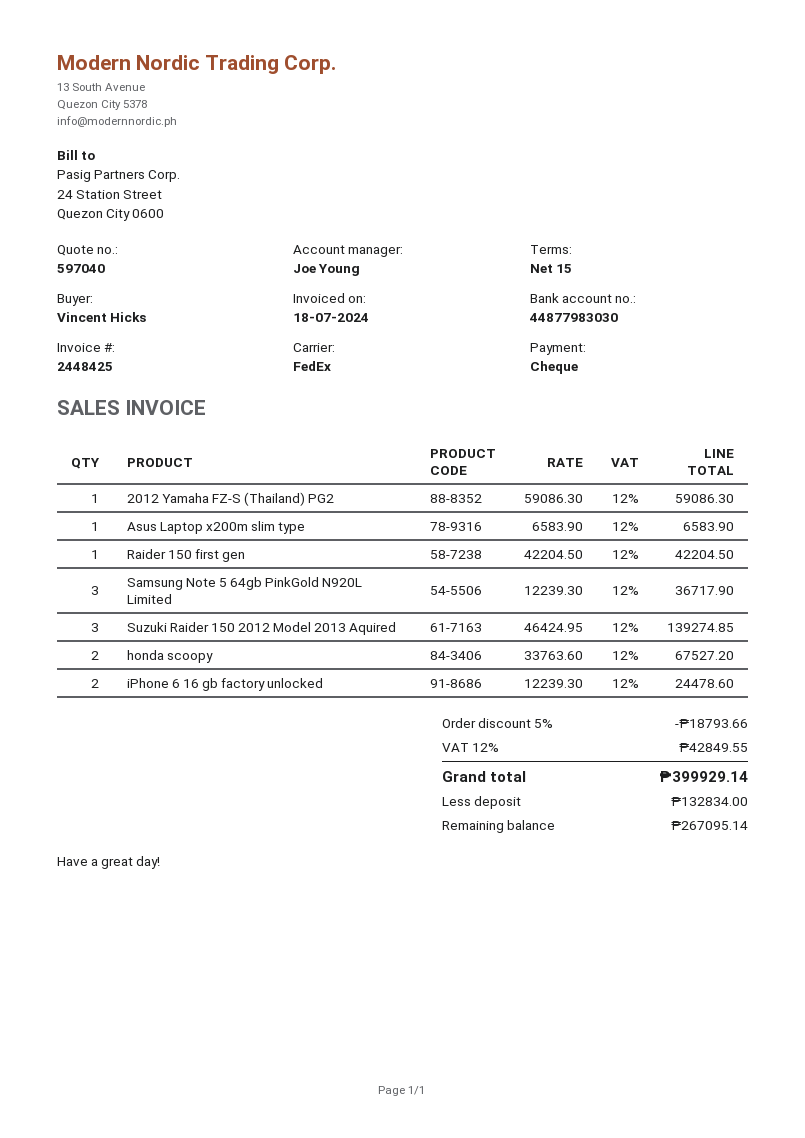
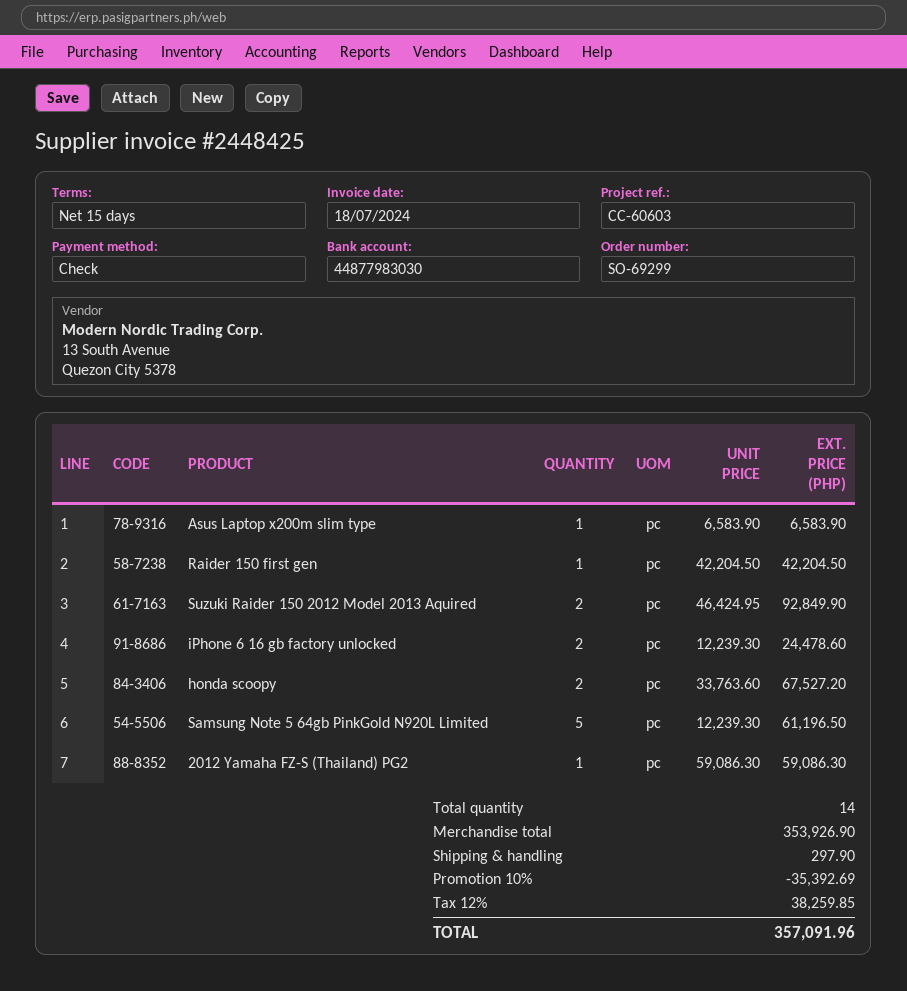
Samsung Note 5 64gb PinkGold N920L Limited: 3 x 12239.30 = 36717.90 -> 5 x 12239.30 = 61196.50
Suzuki Raider 150 2012 Model 2013 Aquired: 3 x 46424.95 = 139274.85 -> 2 x 46424.95 = 92849.90
discount: 5% = 18793.66 -> 10% = 35392.69
shipping: none -> 297.90
tax: 12% = 42849.55 -> 12% = 38259.85
total: 399929.14 -> 357091.96

